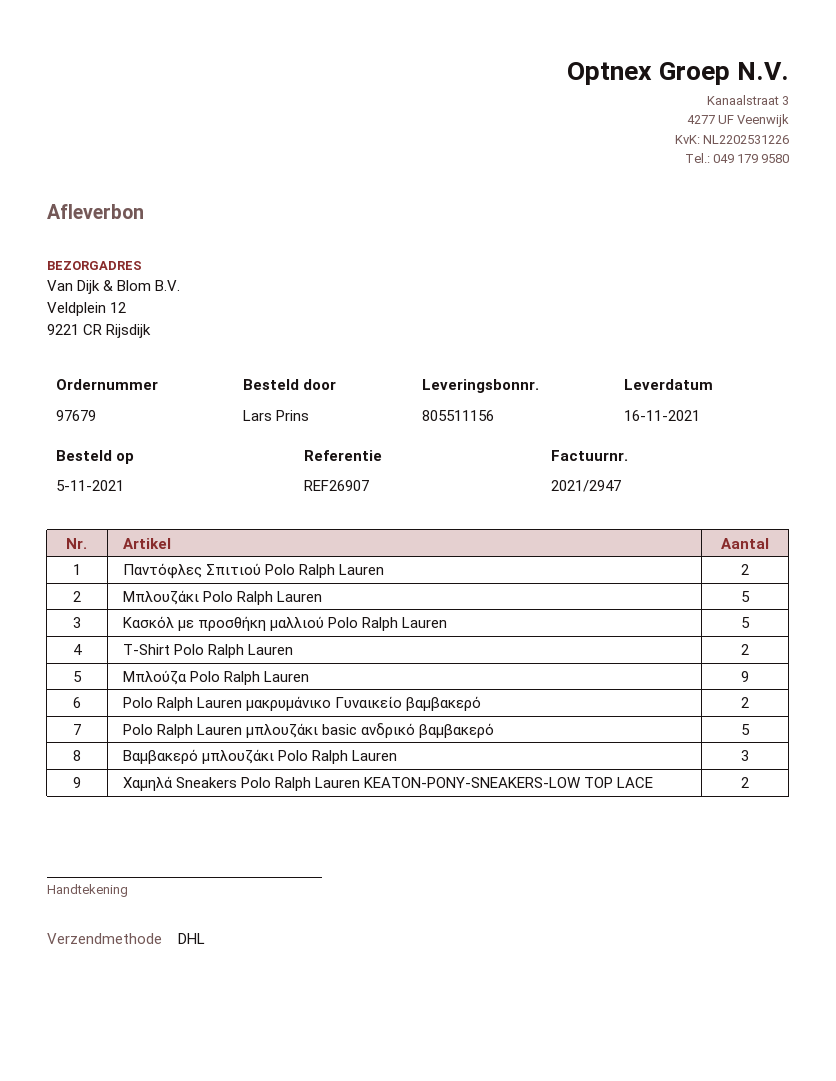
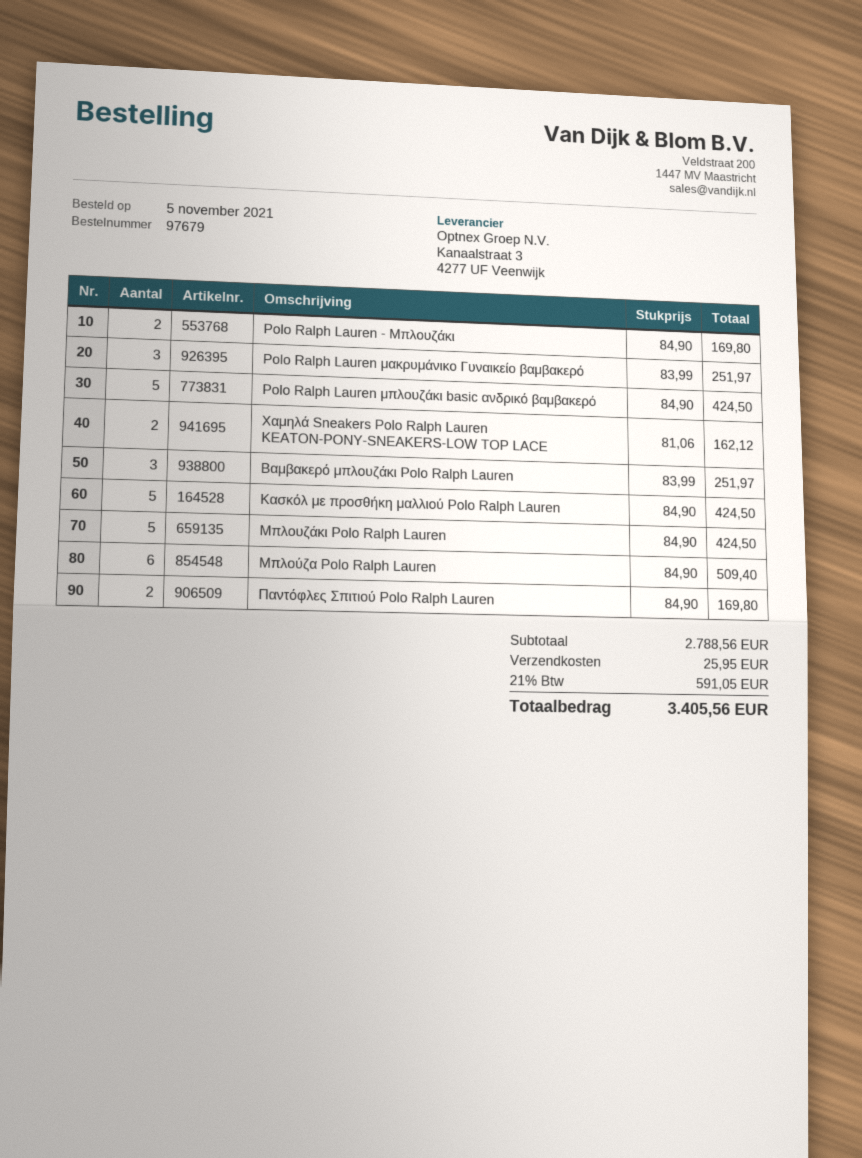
T-Shirt Polo Ralph Lauren: 2 -> none
Μπλούζα Polo Ralph Lauren: 9 -> 6
Polo Ralph Lauren μακρυμάνικο Γυναικείο βαμβακερό: 2 -> 3
Polo Ralph Lauren - Μπλουζάκι: none -> 2

